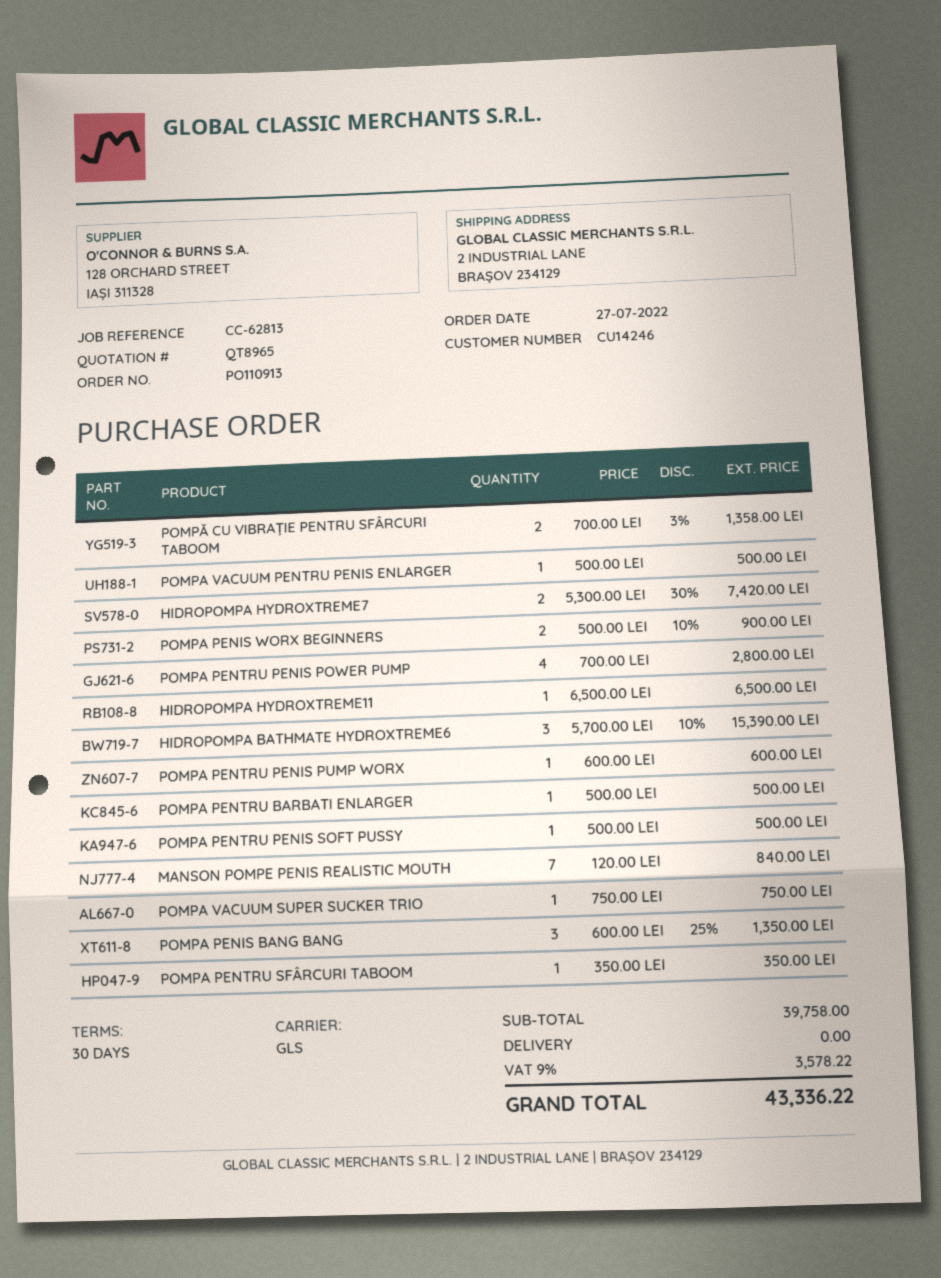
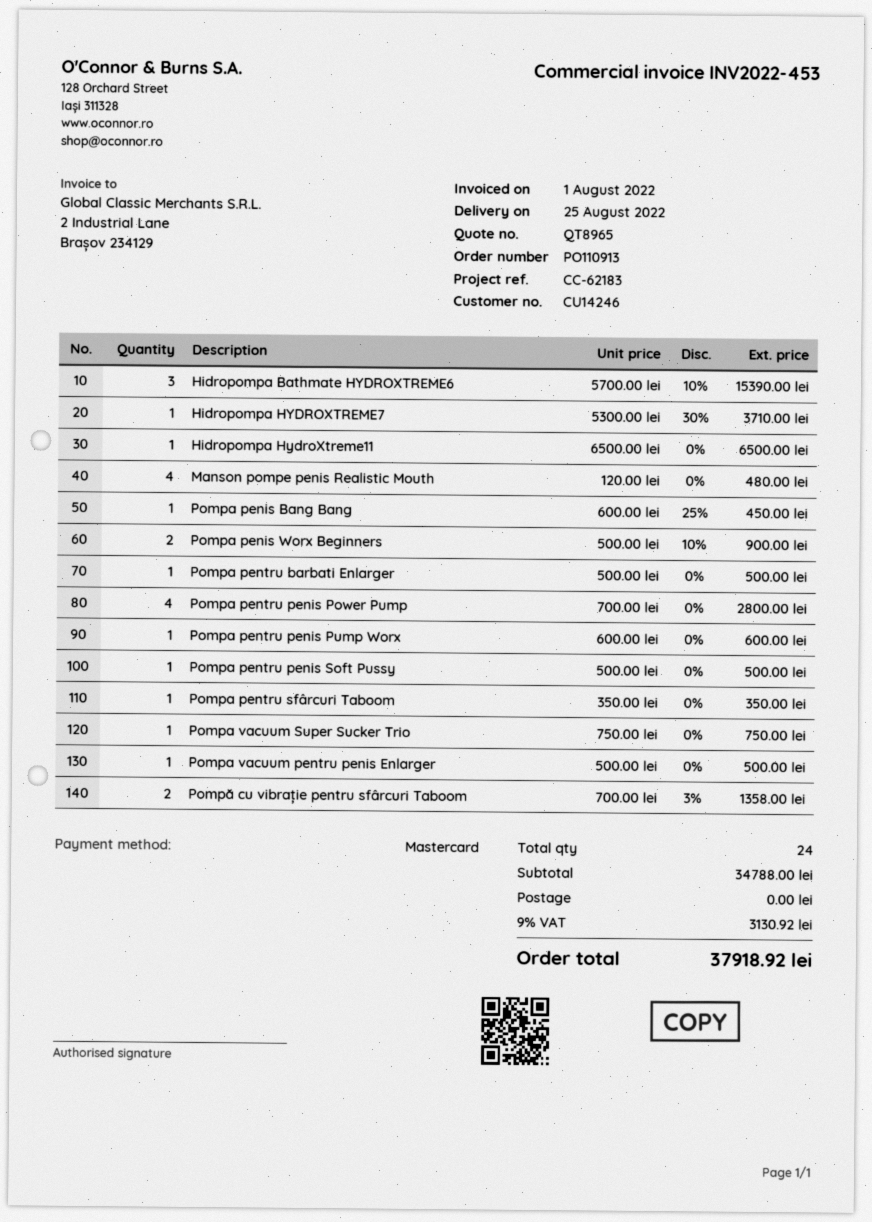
reference: CC-62813 -> CC-62183
HIDROPOMPA HYDROXTREME7: 2 x 5300.00 - 30% = 7420.00 -> 1 x 5300.00 - 30% = 3710.00
MANSON POMPE PENIS REALISTIC MOUTH: 7 x 120.00 = 840.00 -> 4 x 120.00 = 480.00
POMPA PENIS BANG BANG: 3 x 600.00 - 25% = 1350.00 -> 1 x 600.00 - 25% = 450.00
subtotal: 39758.00 -> 34788.00
tax: 9% = 3578.22 -> 9% = 3130.92
total: 43336.22 -> 37918.92

